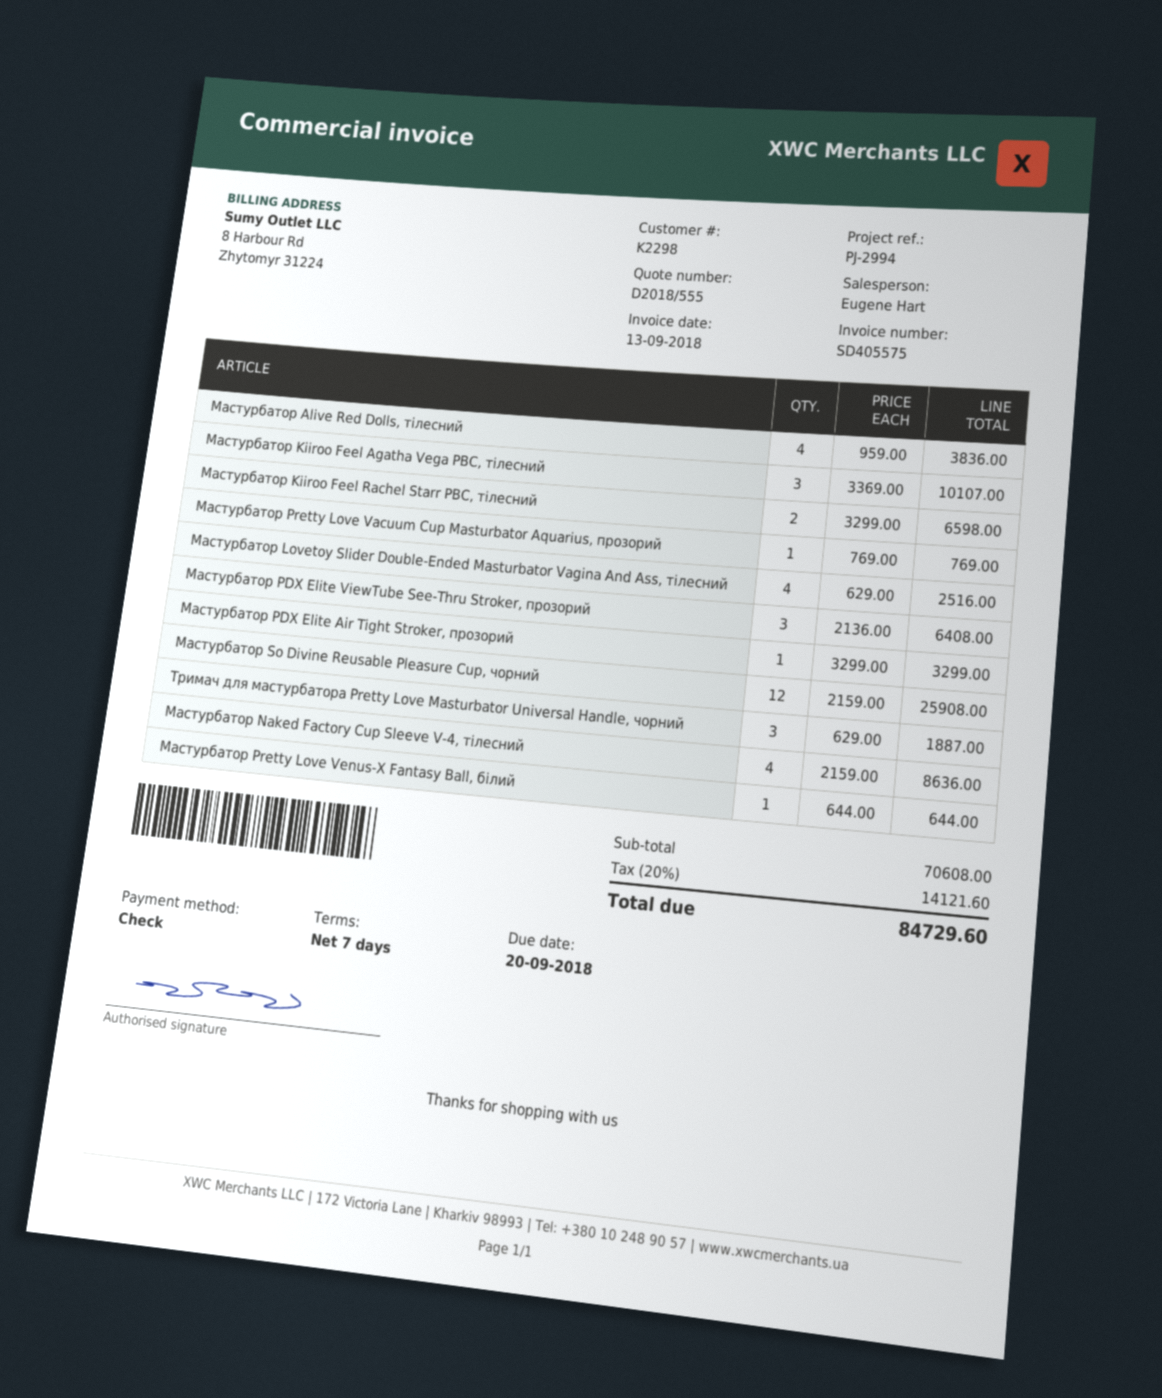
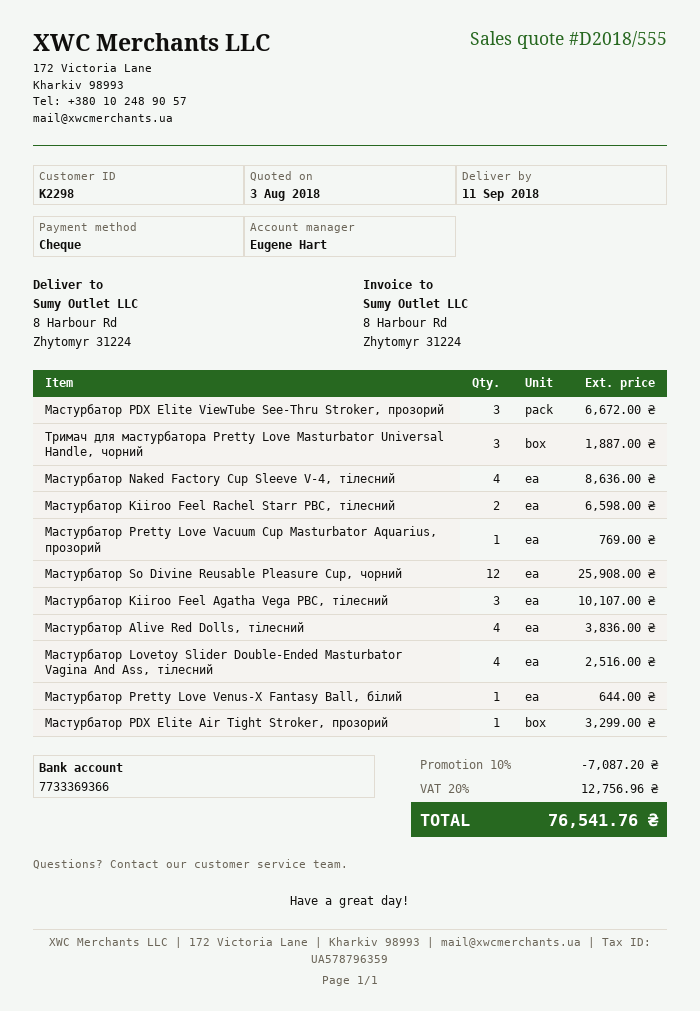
Мастурбатор PDX Elite ViewTube See-Thru Stroker, прозорий: 3 for 6408.00 -> 3 for 6672.00
discount: none -> 10% = 7087.20
tax: 20% = 14121.60 -> 20% = 12756.96
total: 84729.60 -> 76541.76

